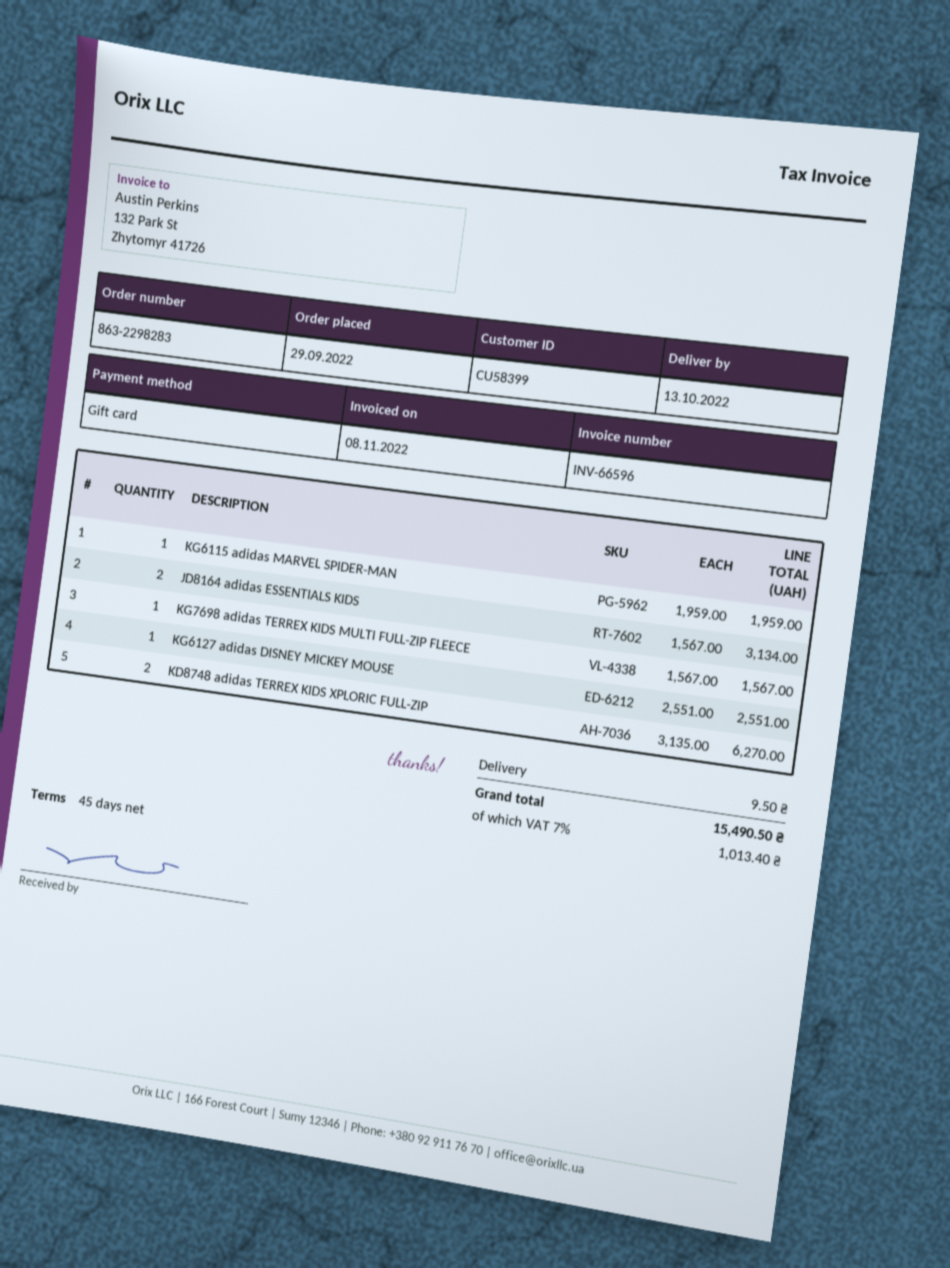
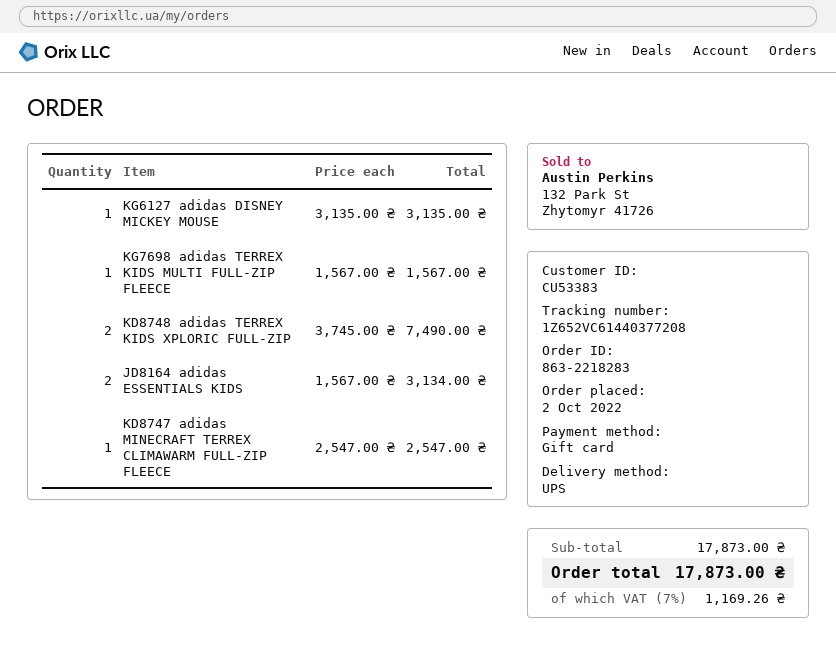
order number: 863-2298283 -> 863-2218283
order date: 2022-09-29 -> 2022-10-02
customer number: CU58399 -> CU53383
KG6115 adidas MARVEL SPIDER-MAN: 1 x 1959.00 = 1959.00 -> none
KG6127 adidas DISNEY MICKEY MOUSE: 1 x 2551.00 = 2551.00 -> 1 x 3135.00 = 3135.00
KD8748 adidas TERREX KIDS XPLORIC FULL-ZIP: 2 x 3135.00 = 6270.00 -> 2 x 3745.00 = 7490.00
KD8747 adidas MINECRAFT TERREX CLIMAWARM FULL-ZIP FLEECE: none -> 1 x 2547.00 = 2547.00
shipping: 9.50 -> none
tax: 7% = 1013.40 -> 7% = 1169.26
total: 15490.50 -> 17873.00

